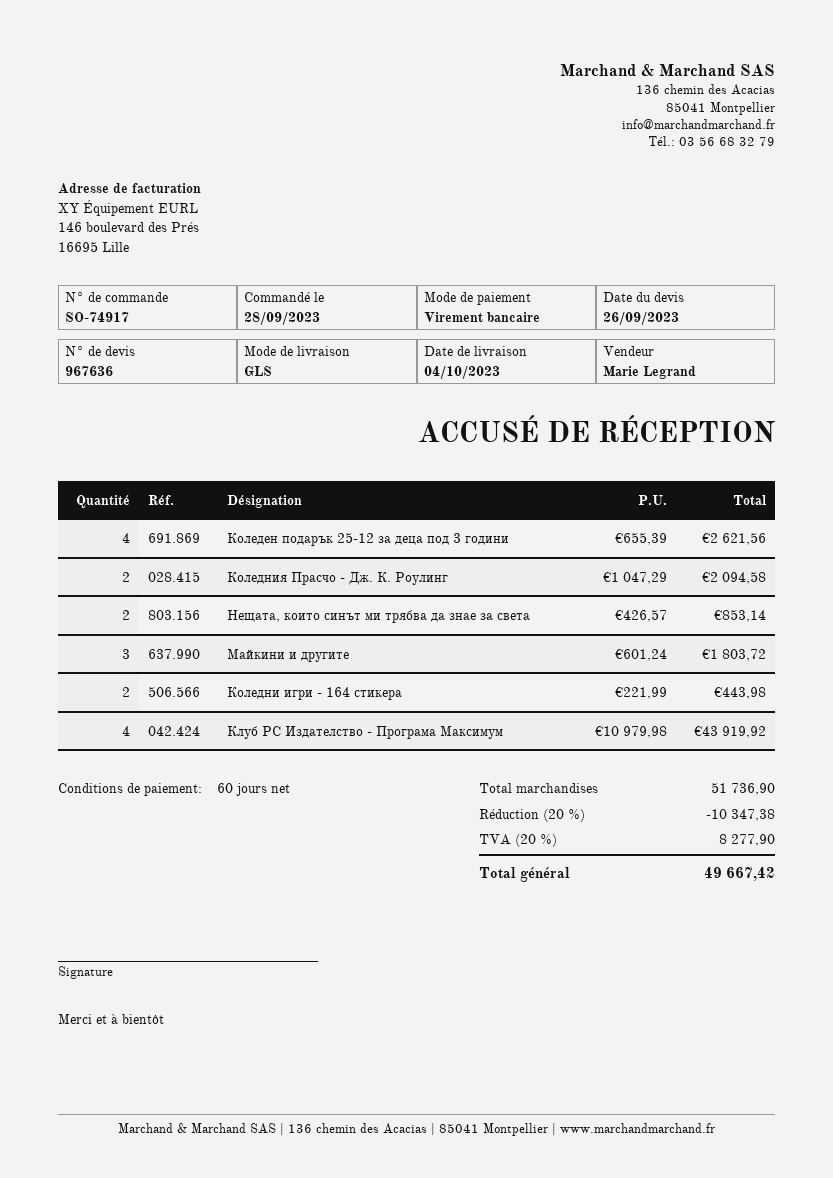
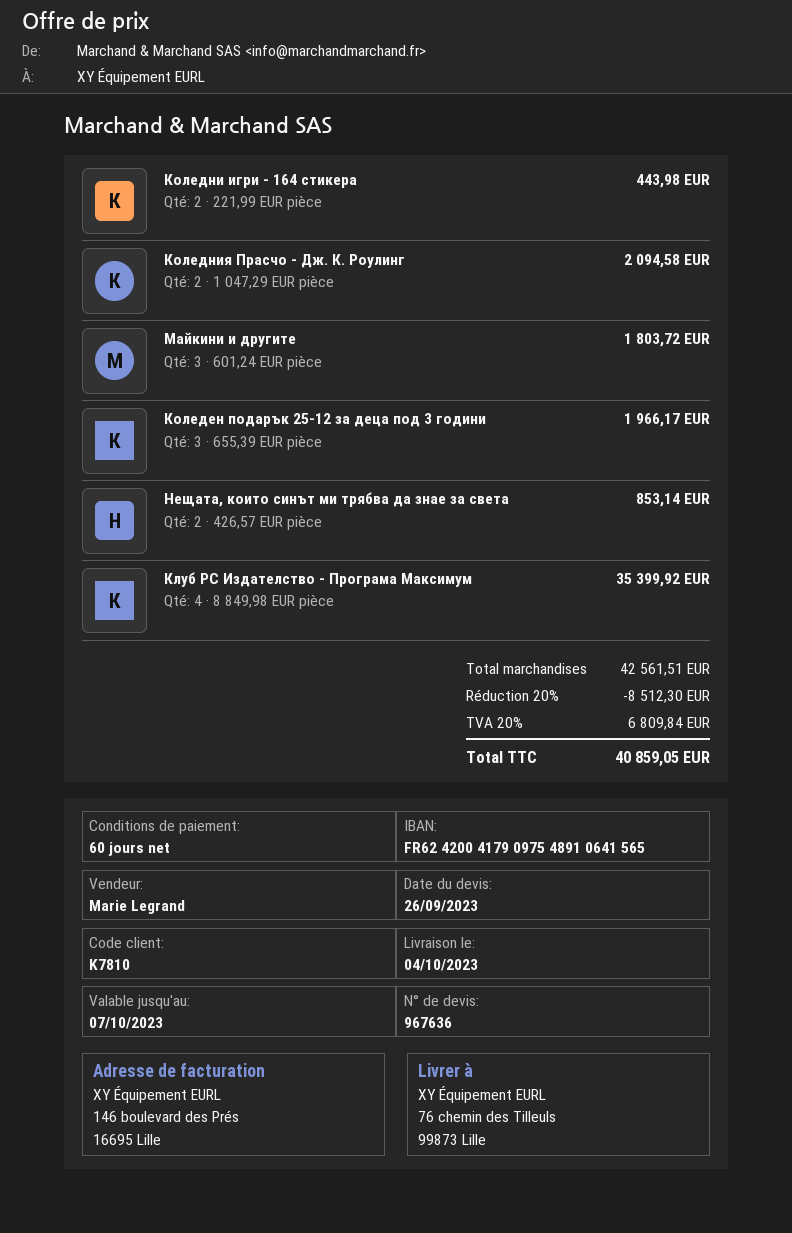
Коледен подарък 25-12 за деца под 3 години: 4 x 655.39 = 2621.56 -> 3 x 655.39 = 1966.17
Клуб РС Издателство - Програма Максимум: 4 x 10979.98 = 43919.92 -> 4 x 8849.98 = 35399.92
subtotal: 51736.90 -> 42561.51
discount: 20% = 10347.38 -> 20% = 8512.30
tax: 20% = 8277.90 -> 20% = 6809.84
total: 49667.42 -> 40859.05

